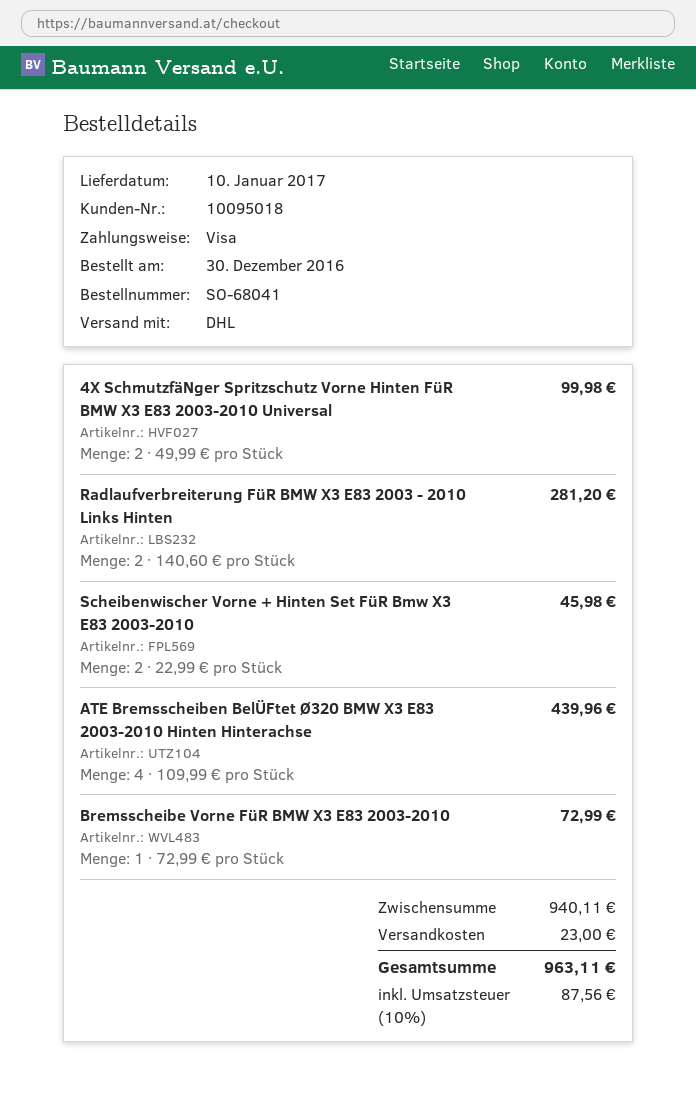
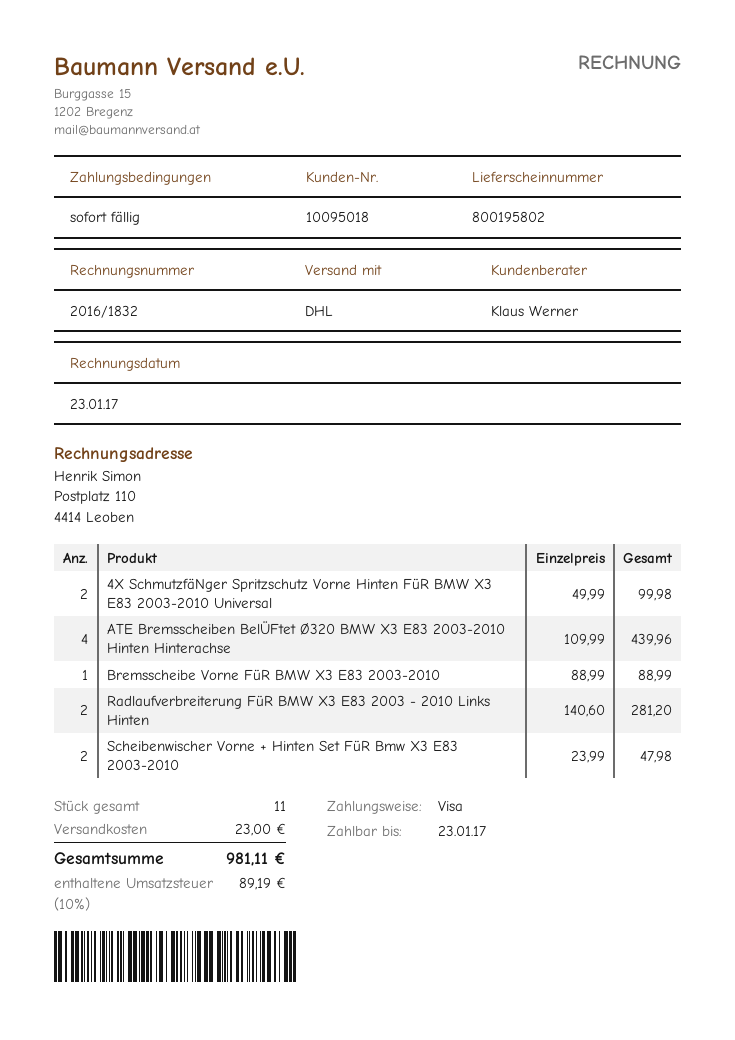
Scheibenwischer Vorne + Hinten Set FüR Bmw X3 E83 2003-2010: 2 x 22.99 = 45.98 -> 2 x 23.99 = 47.98
Bremsscheibe Vorne FüR BMW X3 E83 2003-2010: 1 x 72.99 = 72.99 -> 1 x 88.99 = 88.99
tax: 10% = 87.56 -> 10% = 89.19
total: 963.11 -> 981.11

